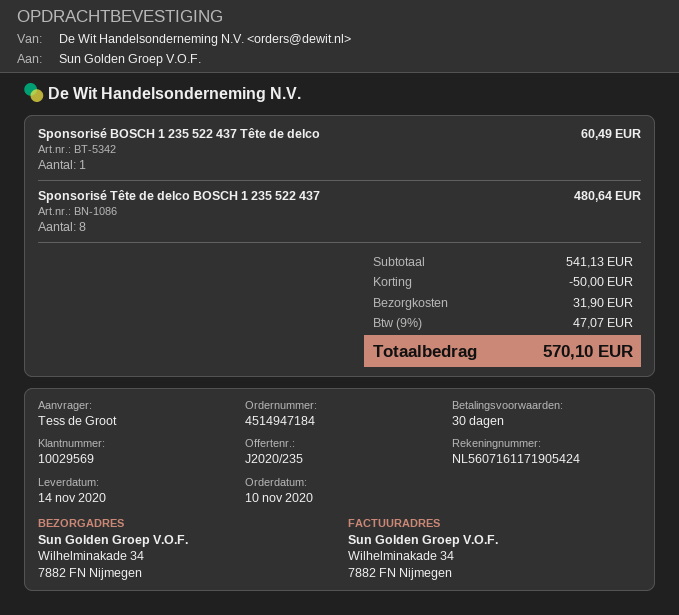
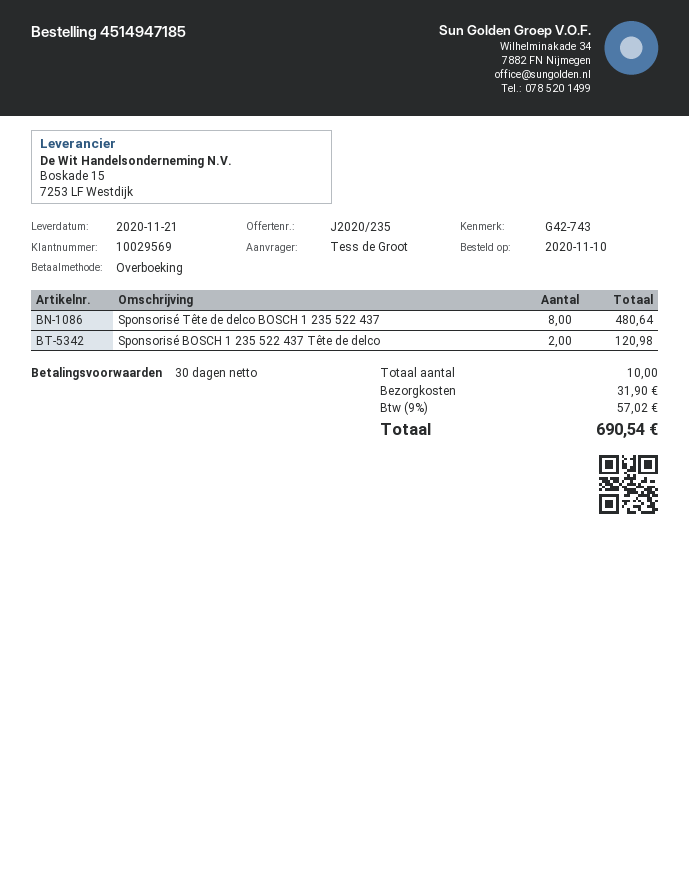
order number: 4514947184 -> 4514947185
delivery date: 2020-11-14 -> 2020-11-21
Sponsorisé BOSCH 1 235 522 437 Tête de delco: 1 for 60.49 -> 2 for 120.98
discount: 50.00 -> none
tax: 9% = 47.07 -> 9% = 57.02
total: 570.10 -> 690.54

